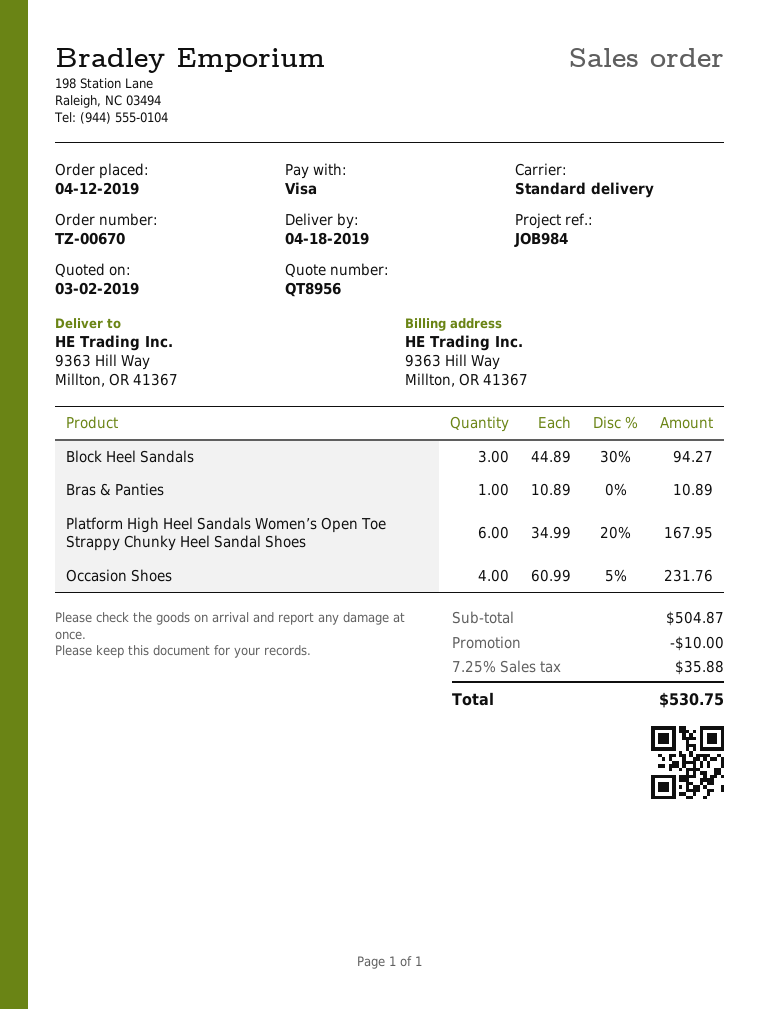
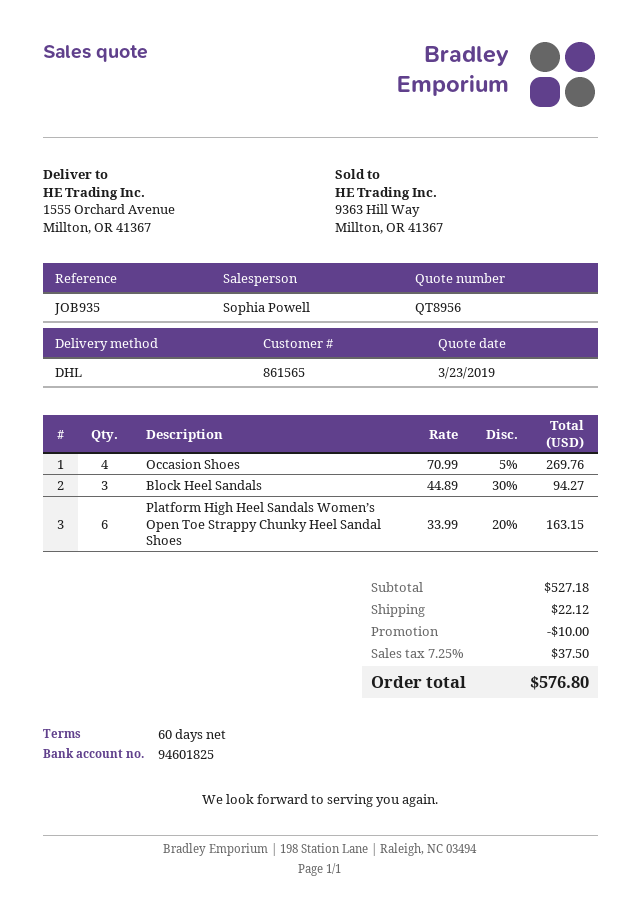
quote date: 2019-03-02 -> 2019-03-23
reference: JOB984 -> JOB935
shipping method: standard -> DHL
ship to: 9363 Hill Way, Millton, OR 41367 -> 1555 Orchard Avenue, Millton, OR 41367
Bras & Panties: 1 x 10.89 = 10.89 -> none
Platform High Heel Sandals Women’s Open Toe Strappy Chunky Heel Sandal Shoes: 6 x 34.99 - 20% = 167.95 -> 6 x 33.99 - 20% = 163.15
Occasion Shoes: 4 x 60.99 - 5% = 231.76 -> 4 x 70.99 - 5% = 269.76
subtotal: 504.87 -> 527.18
shipping: none -> 22.12
tax: 7.25% = 35.88 -> 7.25% = 37.50
total: 530.75 -> 576.80

